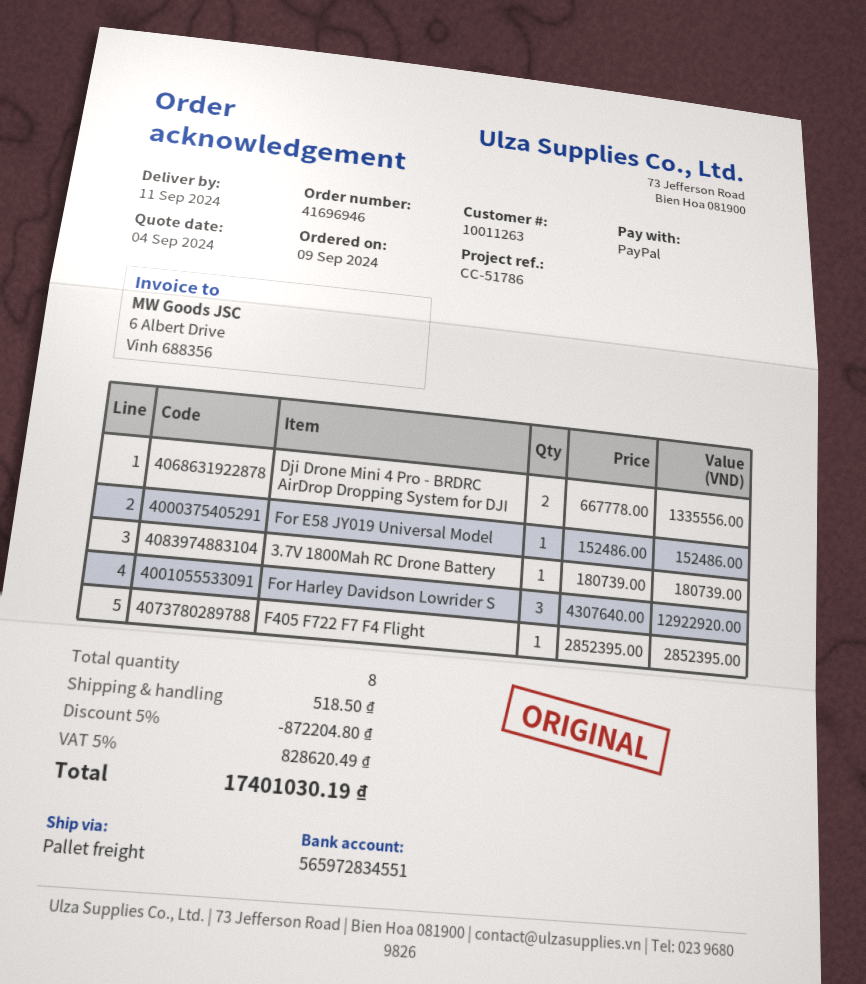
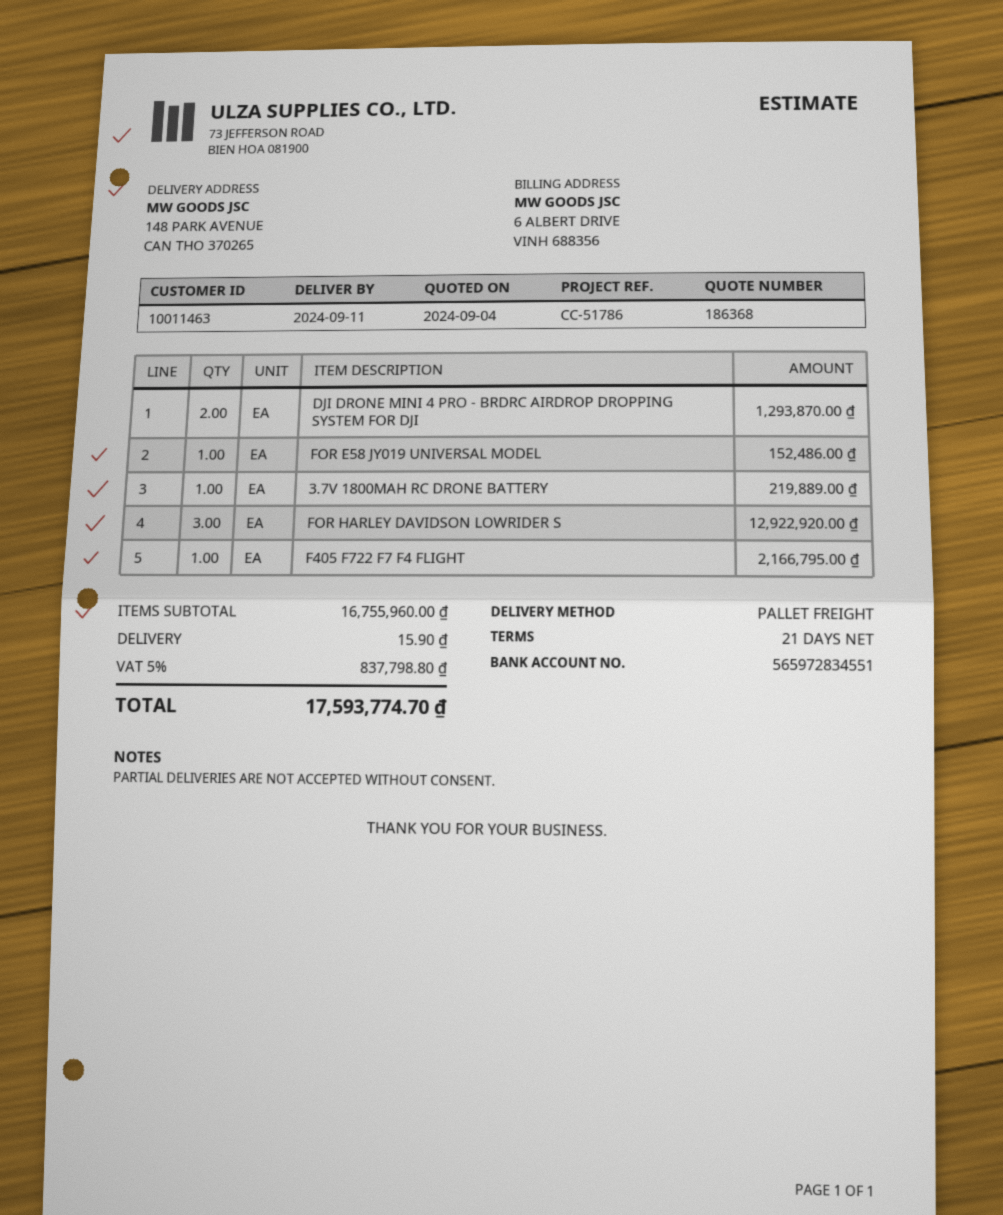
customer number: 10011263 -> 10011463
Dji Drone Mini 4 Pro - BRDRC AirDrop Dropping System for DJI: 2 for 1335556.00 -> 2 for 1293870.00
3.7V 1800Mah RC Drone Battery: 1 for 180739.00 -> 1 for 219889.00
F405 F722 F7 F4 Flight: 1 for 2852395.00 -> 1 for 2166795.00
discount: 5% = 872204.80 -> none
shipping: 518.50 -> 15.90
tax: 5% = 828620.49 -> 5% = 837798.80
total: 17401030.19 -> 17593774.70

